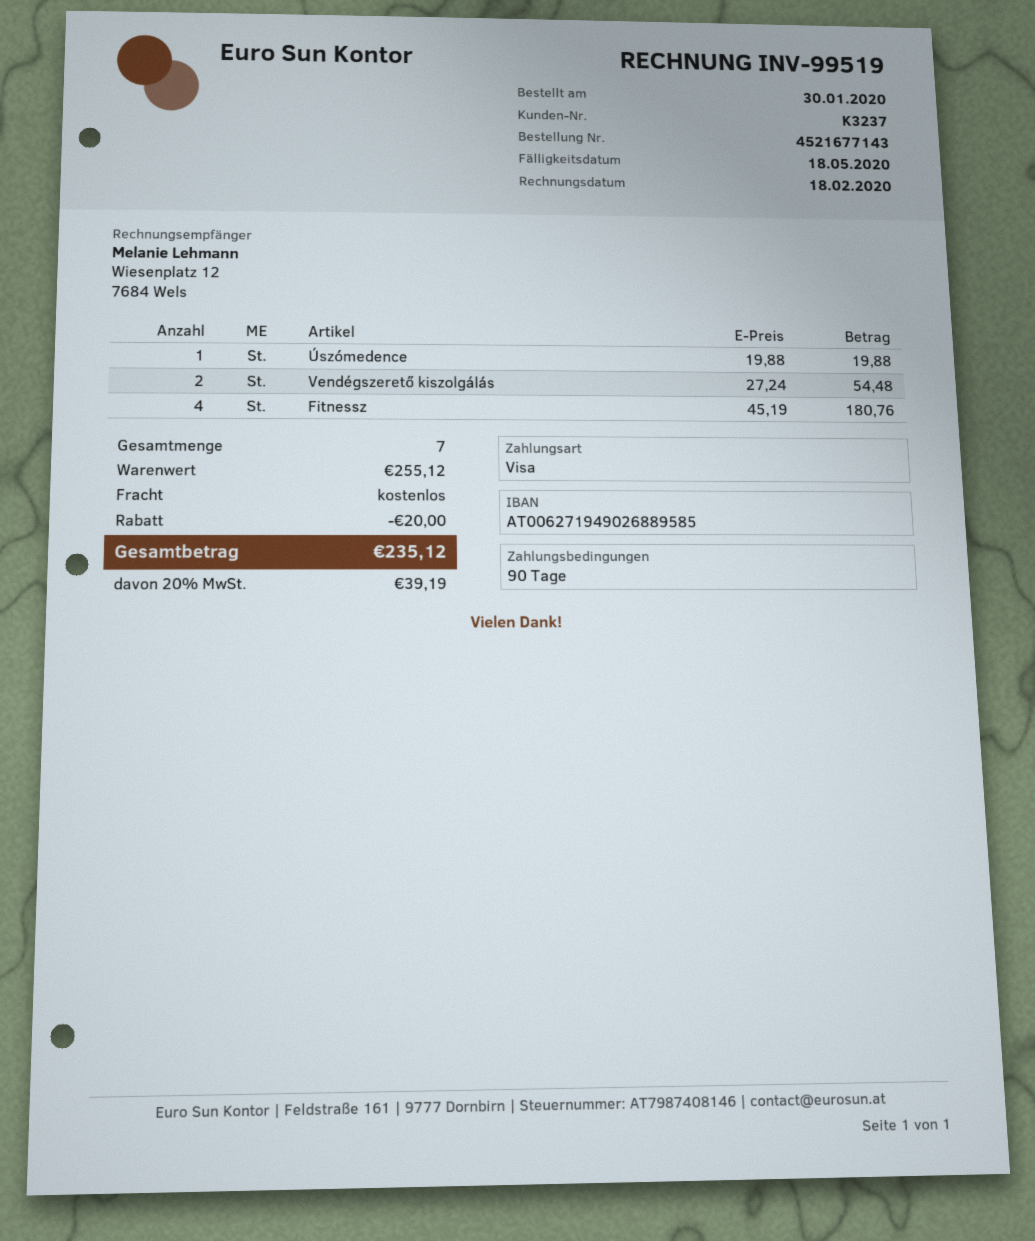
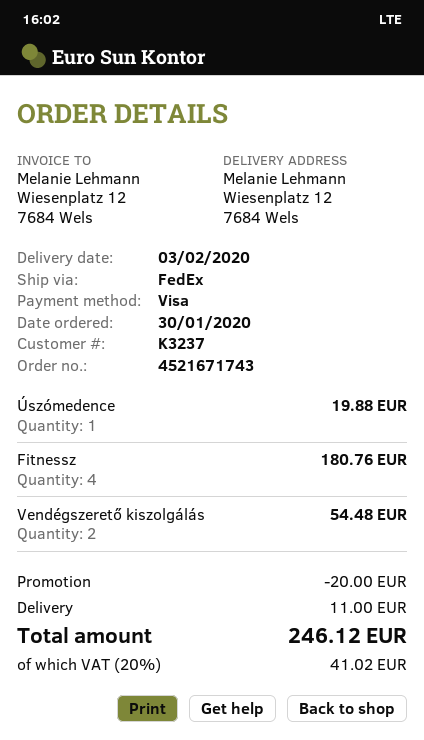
order number: 4521677143 -> 4521671743
shipping: 0.00 -> 11.00
tax: 20% = 39.19 -> 20% = 41.02
total: 235.12 -> 246.12

